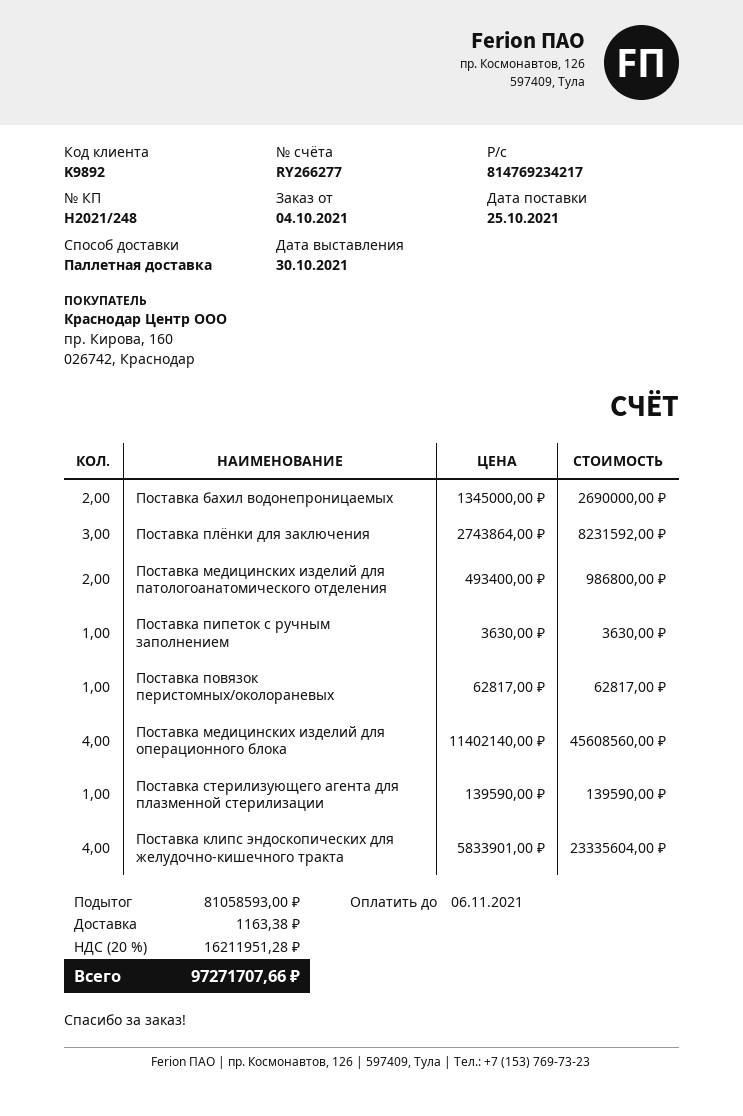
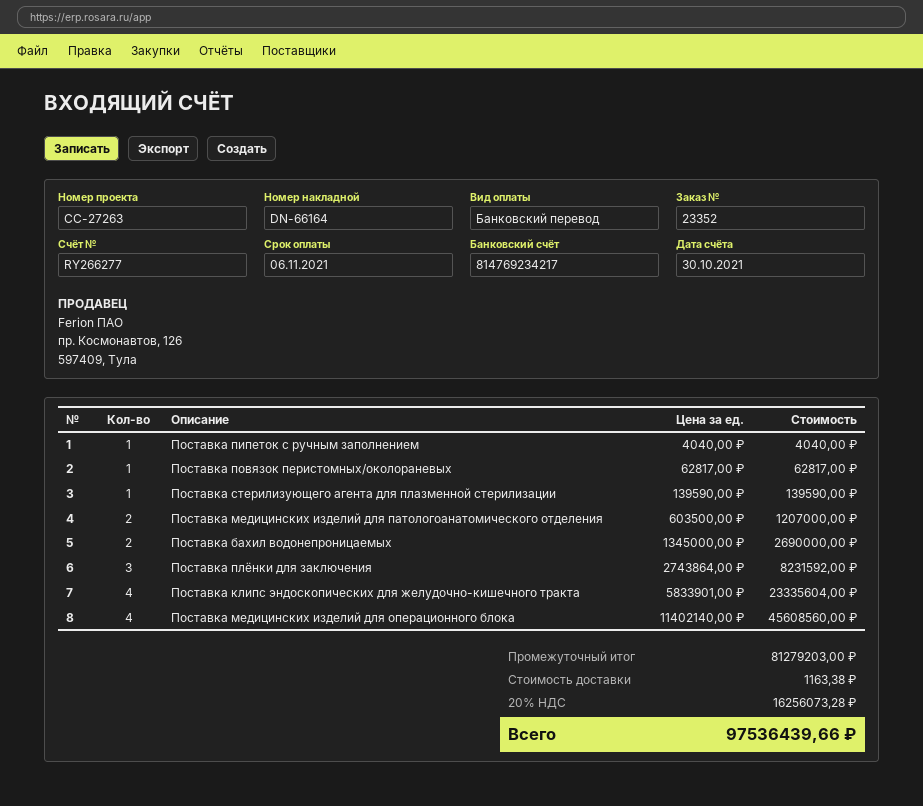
Поставка медицинских изделий для патологоанатомического отделения: 2 x 493400.00 = 986800.00 -> 2 x 603500.00 = 1207000.00
Поставка пипеток с ручным заполнением: 1 x 3630.00 = 3630.00 -> 1 x 4040.00 = 4040.00
subtotal: 81058593.00 -> 81279203.00
tax: 20% = 16211951.28 -> 20% = 16256073.28
total: 97271707.66 -> 97536439.66

